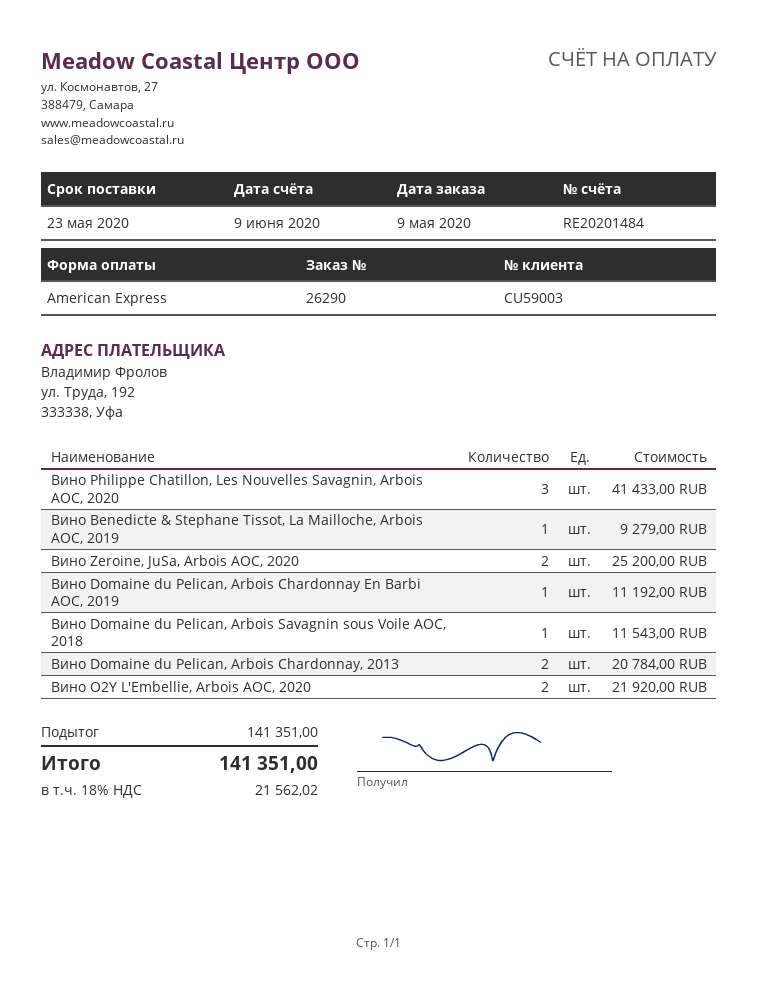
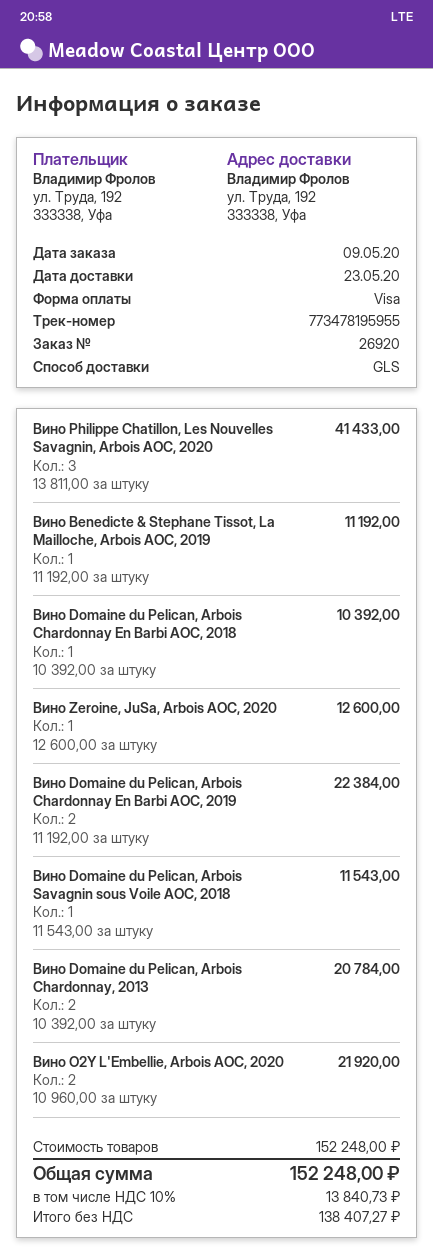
order number: 26290 -> 26920
payment method: American Express -> Visa
Вино Benedicte & Stephane Tissot, La Mailloche, Arbois AOC, 2019: 1 for 9279.00 -> 1 for 11192.00
Вино Zeroine, JuSa, Arbois AOC, 2020: 2 for 25200.00 -> 1 for 12600.00
Вино Domaine du Pelican, Arbois Chardonnay En Barbi AOC, 2019: 1 for 11192.00 -> 2 for 22384.00
Вино Domaine du Pelican, Arbois Chardonnay En Barbi AOC, 2018: none -> 1 for 10392.00
subtotal: 141351.00 -> 152248.00
tax: 18% = 21562.02 -> 10% = 13840.73
total: 141351.00 -> 152248.00

